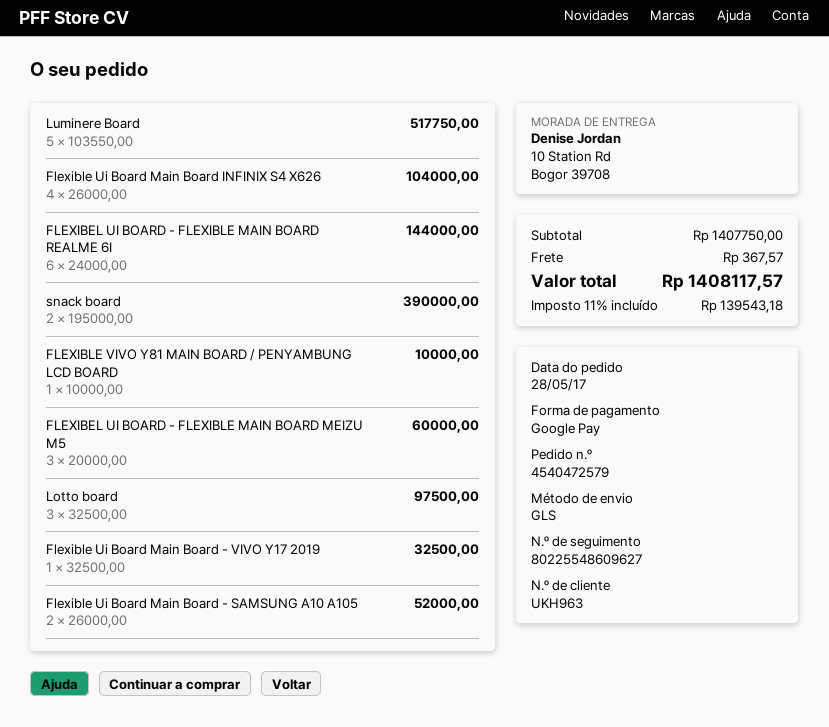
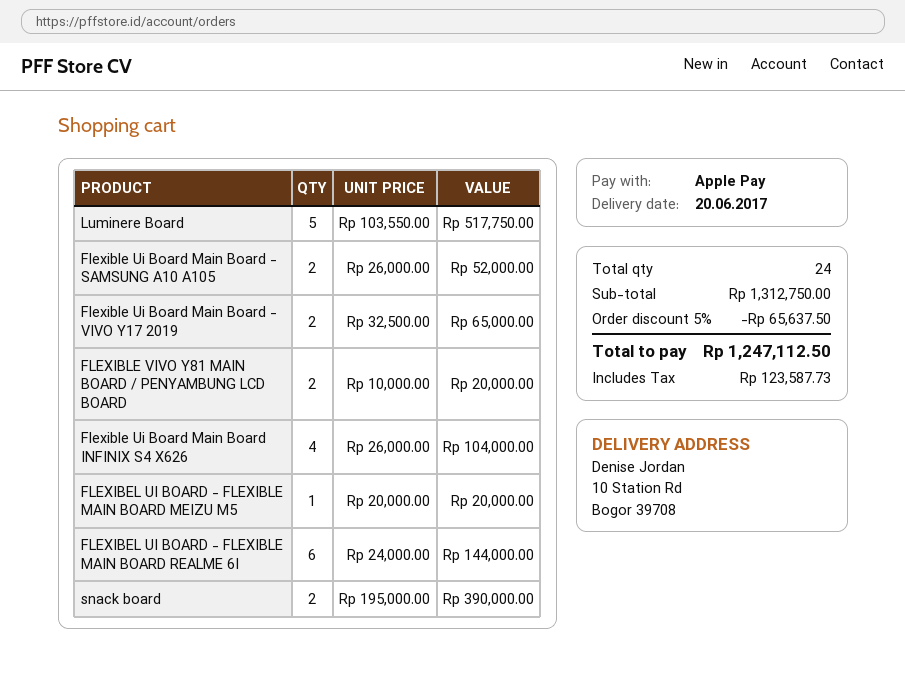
payment method: Google Pay -> Apple Pay
FLEXIBLE VIVO Y81 MAIN BOARD / PENYAMBUNG LCD BOARD: 1 x 10000.00 = 10000.00 -> 2 x 10000.00 = 20000.00
FLEXIBEL UI BOARD - FLEXIBLE MAIN BOARD MEIZU M5: 3 x 20000.00 = 60000.00 -> 1 x 20000.00 = 20000.00
Lotto board: 3 x 32500.00 = 97500.00 -> none
Flexible Ui Board Main Board - VIVO Y17 2019: 1 x 32500.00 = 32500.00 -> 2 x 32500.00 = 65000.00
subtotal: 1407750.00 -> 1312750.00
discount: none -> 5% = 65637.50
shipping: 367.57 -> none
tax: 139543.18 -> 123587.73
total: 1408117.57 -> 1247112.50

